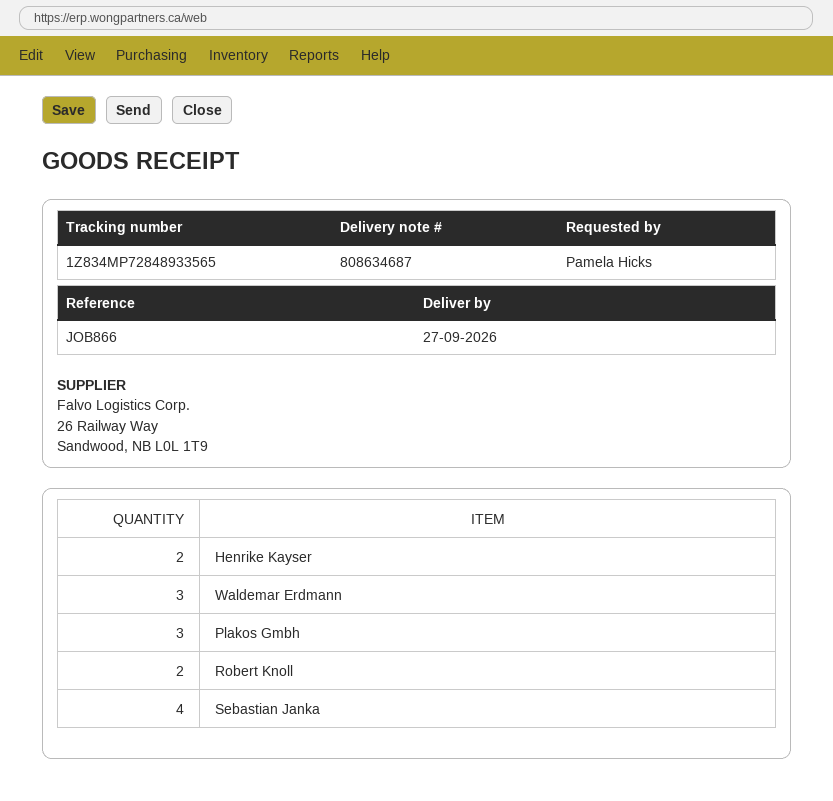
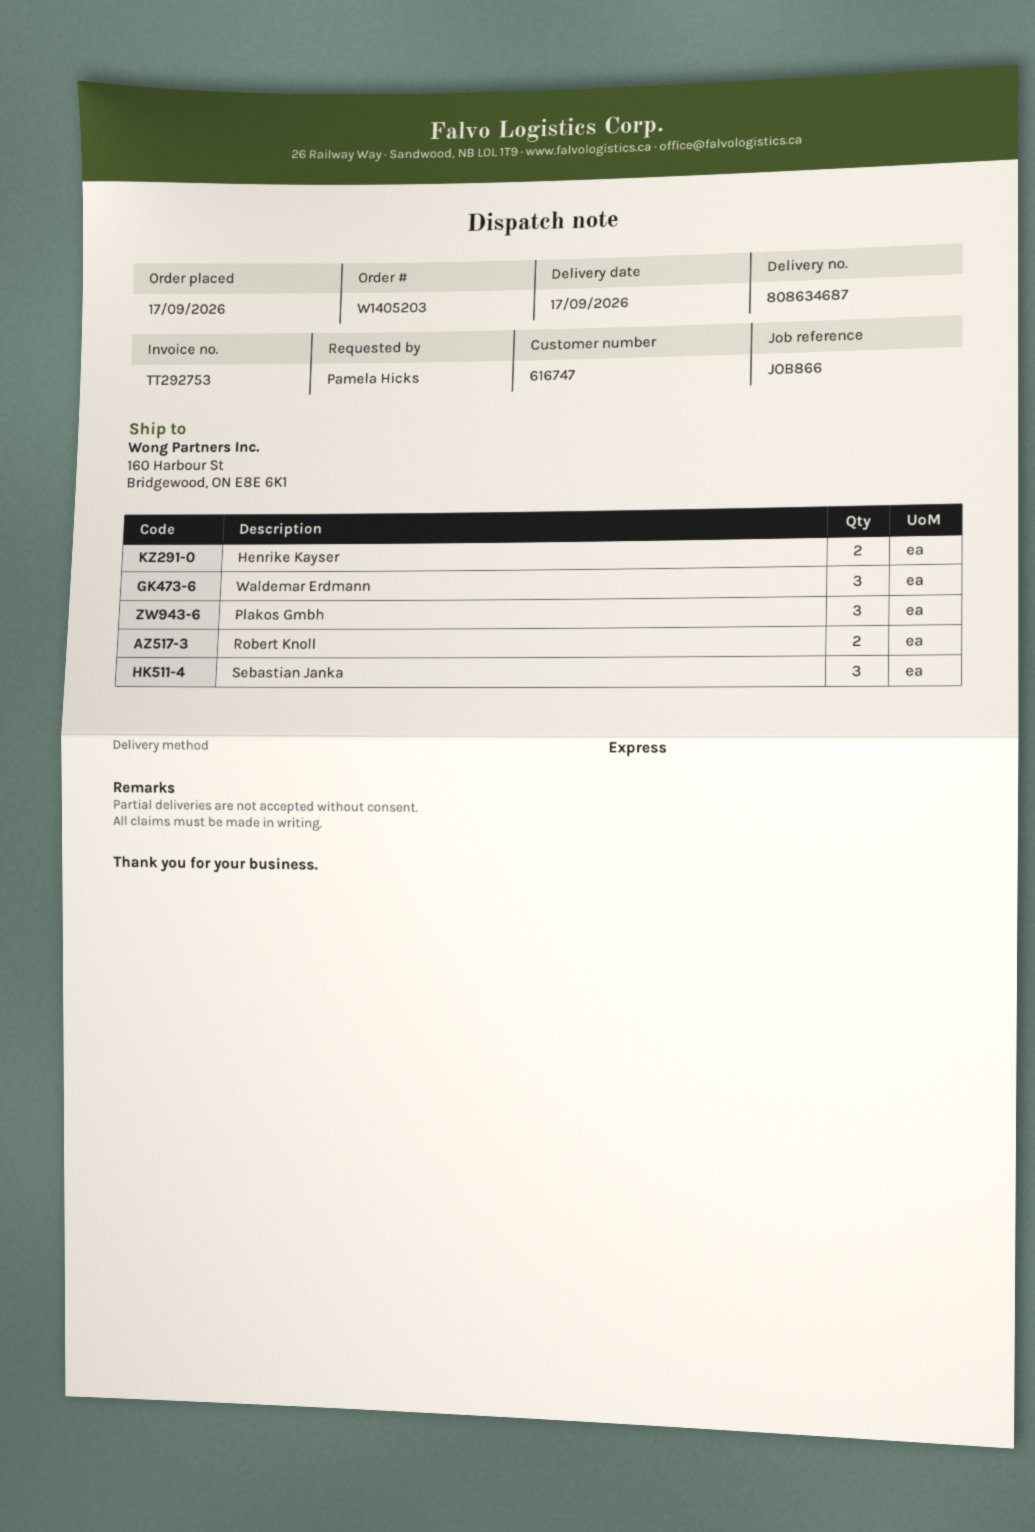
delivery date: 2026-09-27 -> 2026-09-17
Sebastian Janka: 4 -> 3

